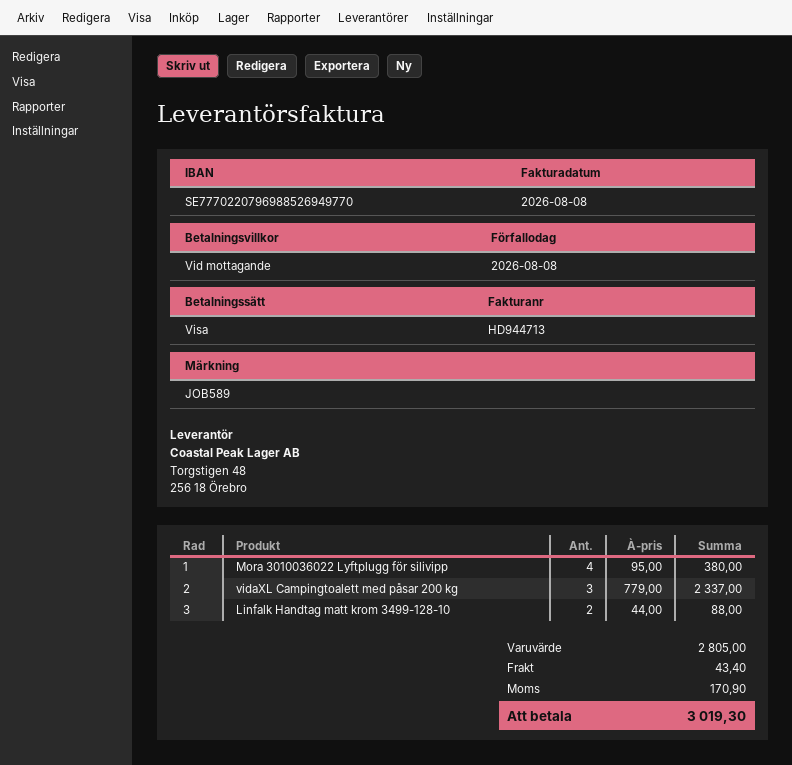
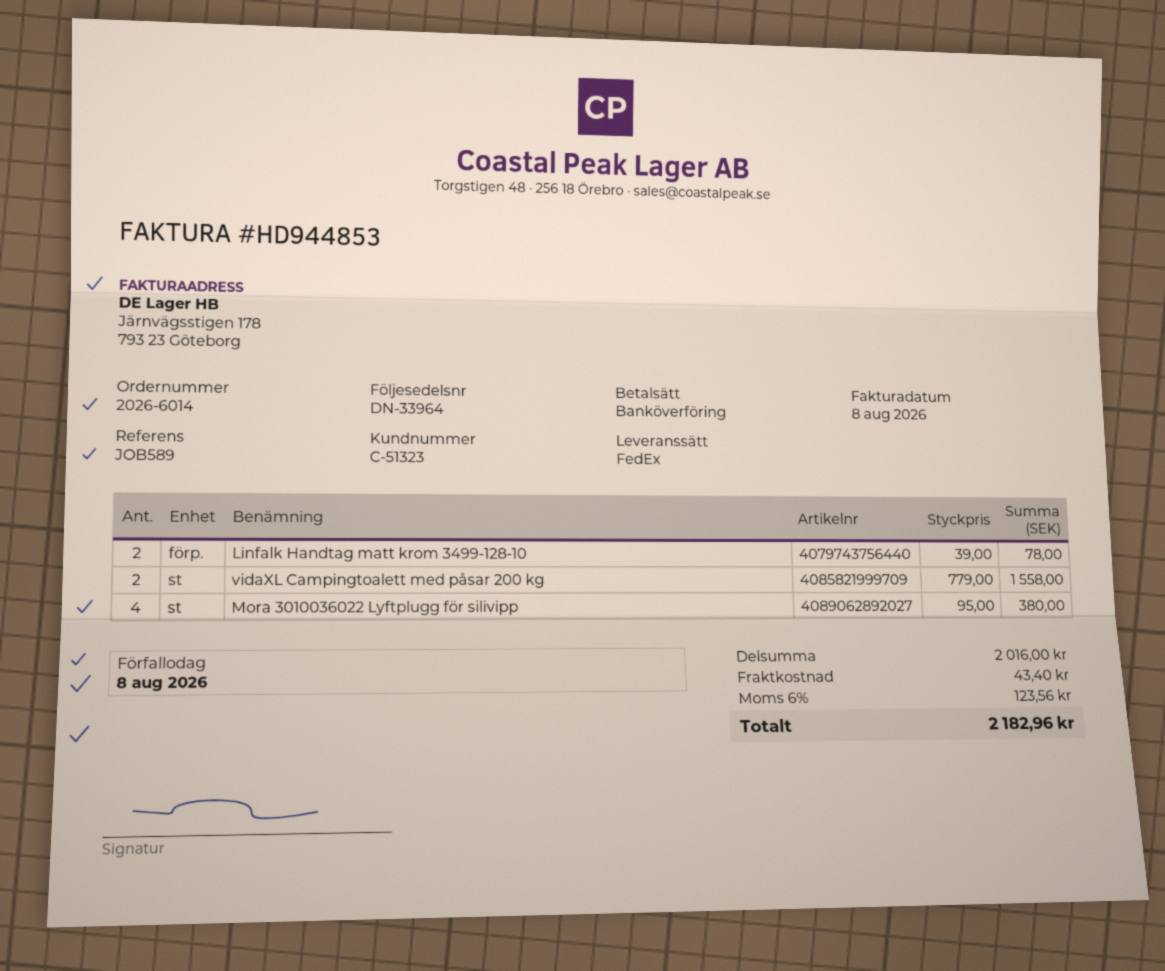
invoice number: HD944713 -> HD944853
payment method: Visa -> bank transfer
vidaXL Campingtoalett med påsar 200 kg: 3 x 779.00 = 2337.00 -> 2 x 779.00 = 1558.00
Linfalk Handtag matt krom 3499-128-10: 2 x 44.00 = 88.00 -> 2 x 39.00 = 78.00
subtotal: 2805.00 -> 2016.00
tax: 170.90 -> 123.56
total: 3019.30 -> 2182.96

